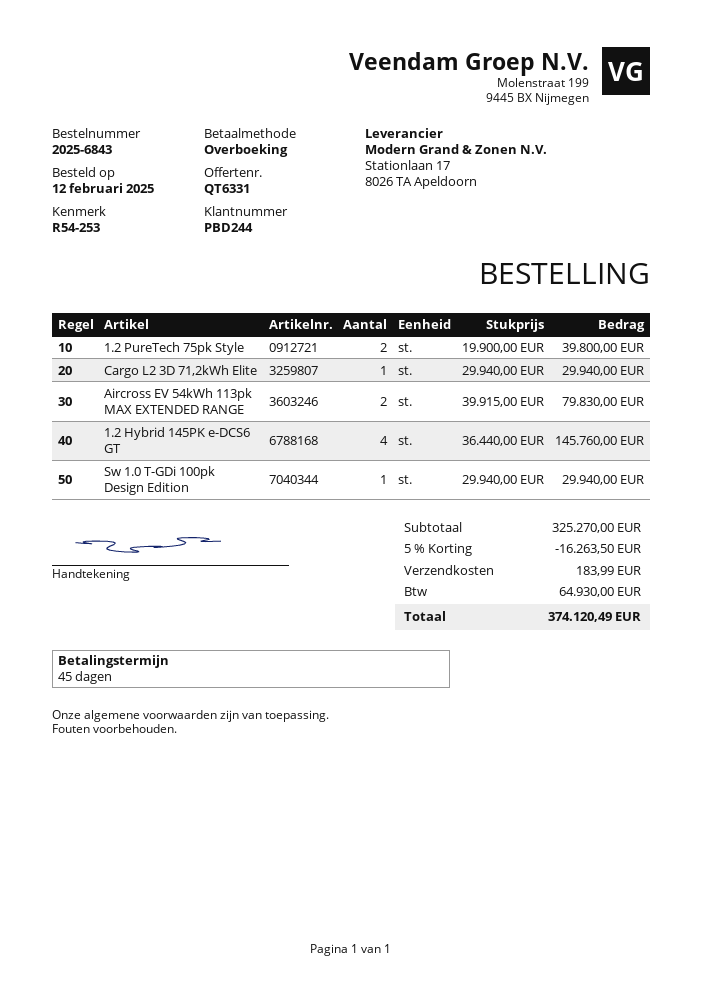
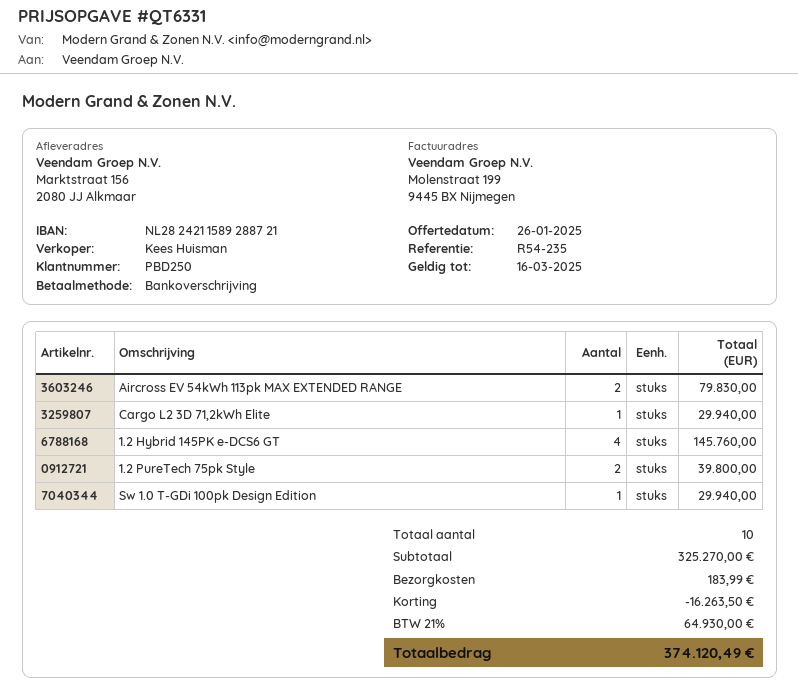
customer number: PBD244 -> PBD250
reference: R54-253 -> R54-235

